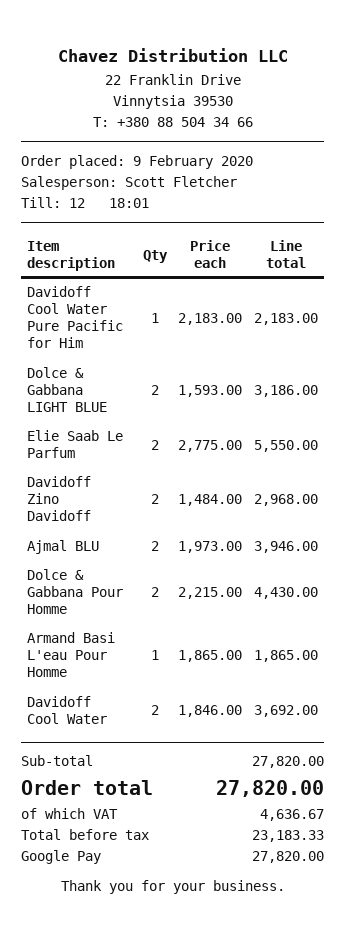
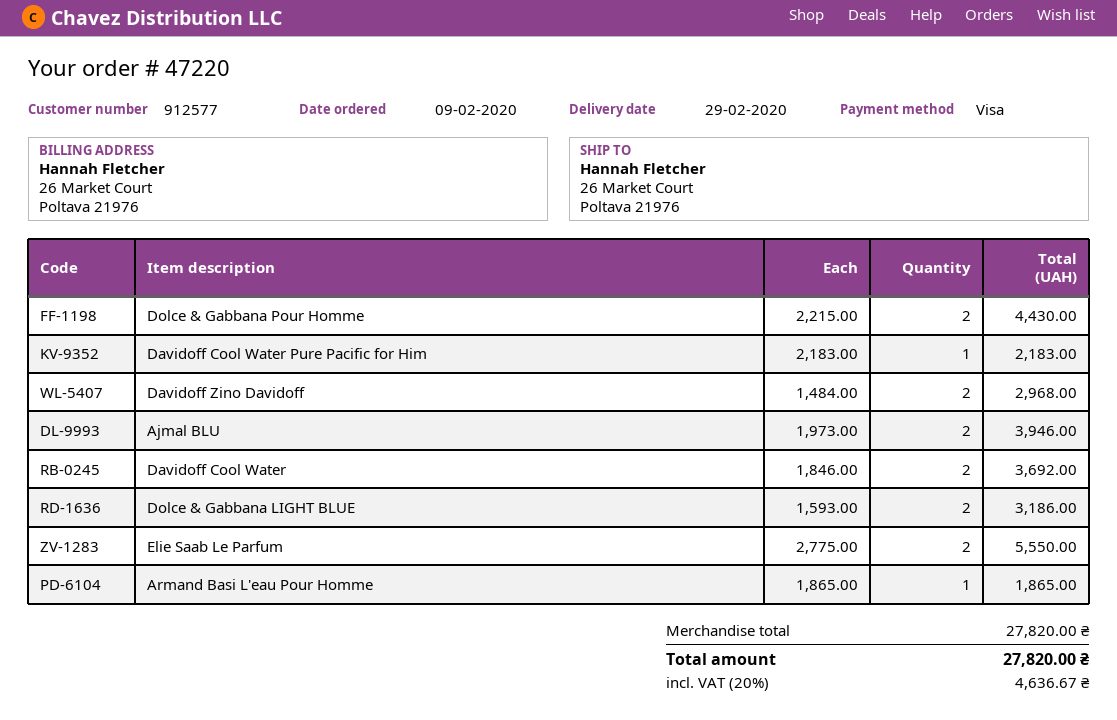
payment method: Google Pay -> Visa

